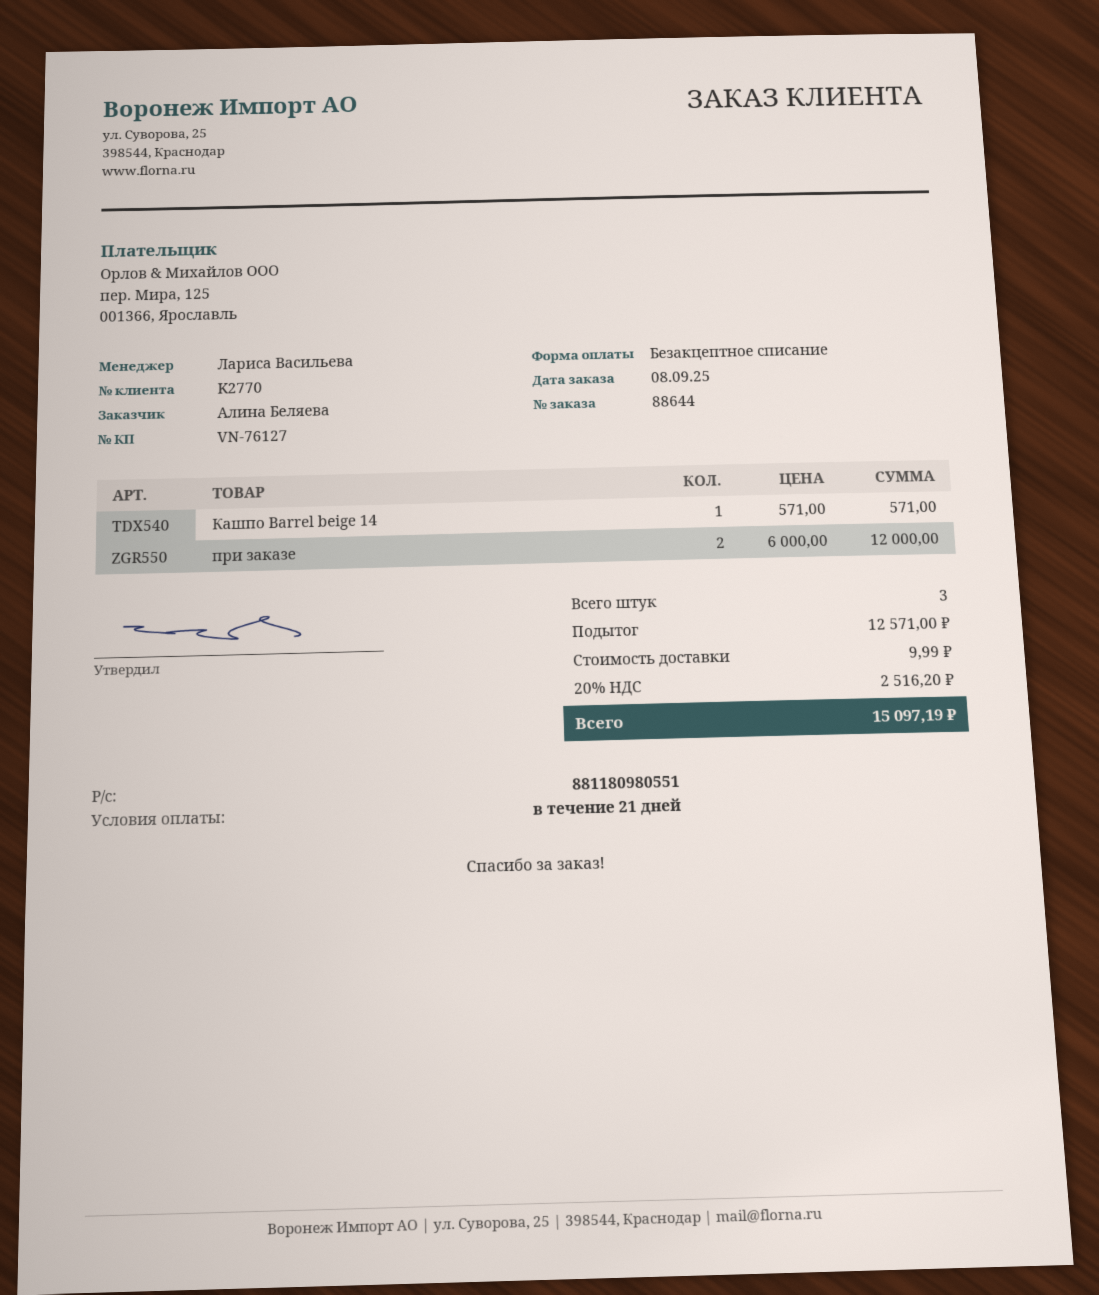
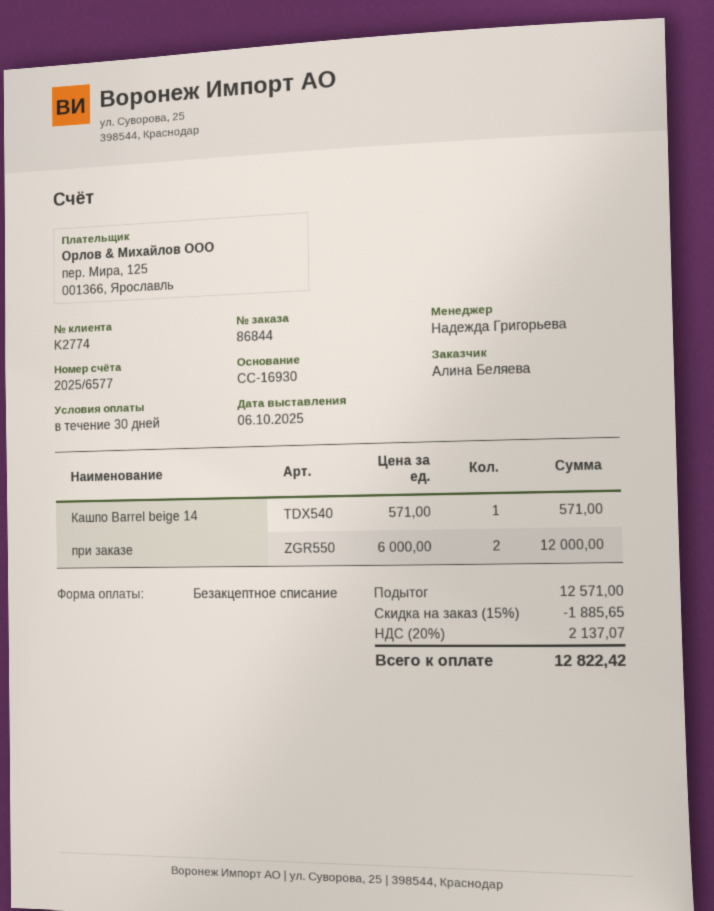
order number: 88644 -> 86844
payment terms: 21 days -> 30 days
customer number: K2770 -> K2774
sales rep: Лариса Васильева -> Надежда Григорьева
discount: none -> 15% = 1885.65
shipping: 9.99 -> none
tax: 20% = 2516.20 -> 20% = 2137.07
total: 15097.19 -> 12822.42

